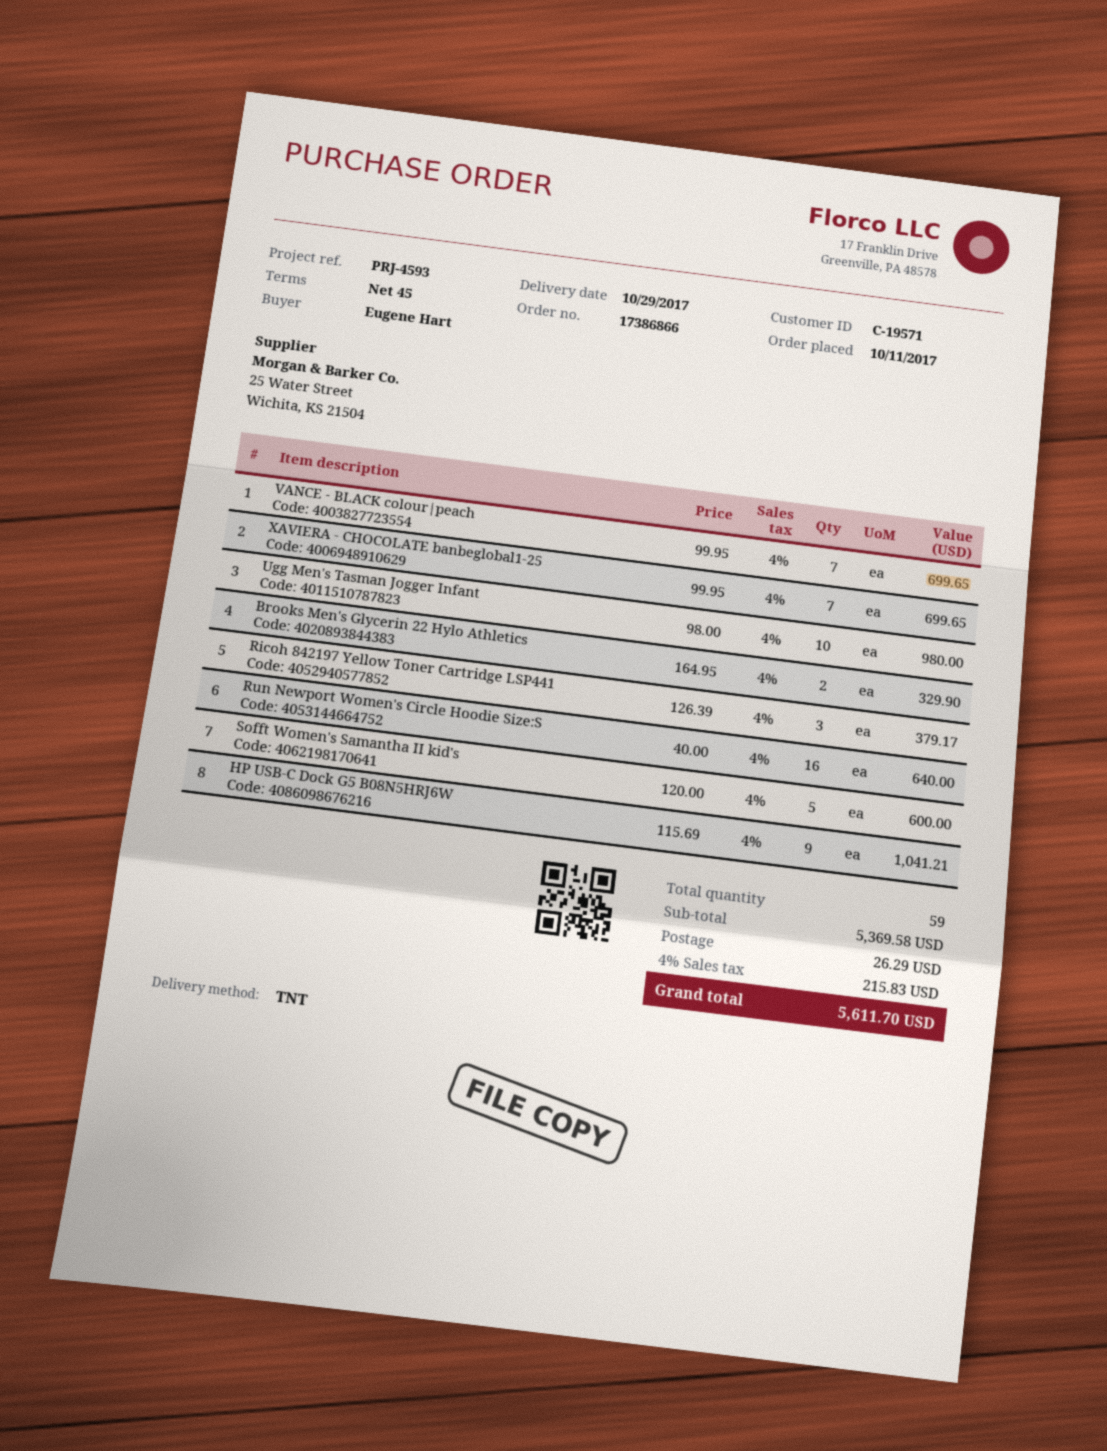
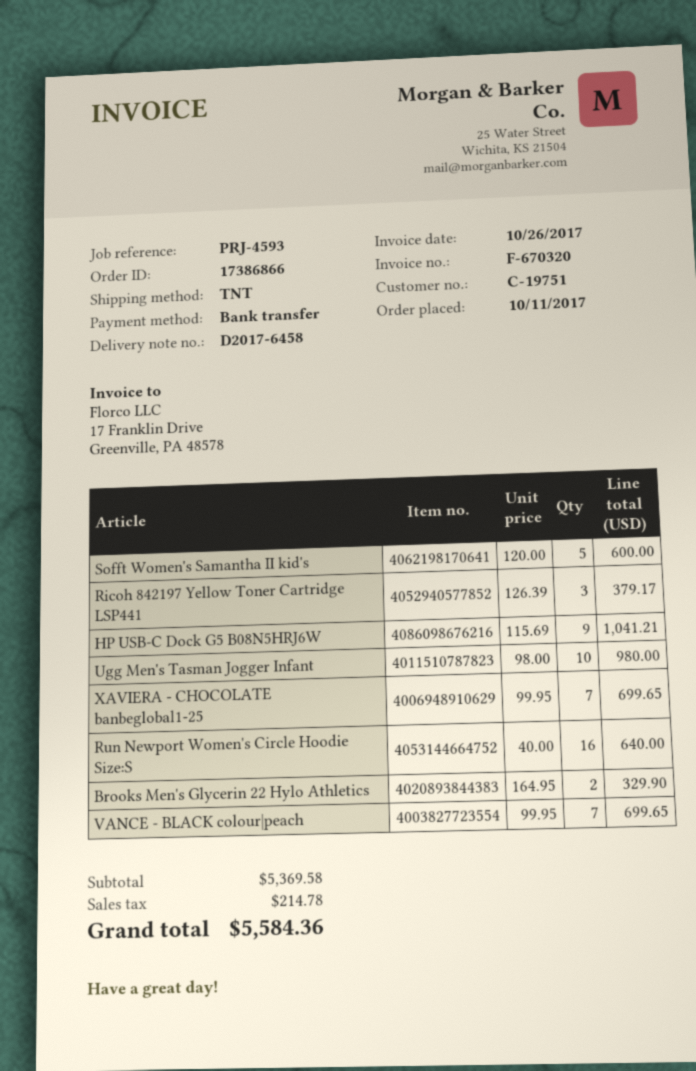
customer number: C-19571 -> C-19751
shipping: 26.29 -> none
tax: 215.83 -> 214.78
total: 5611.70 -> 5584.36

